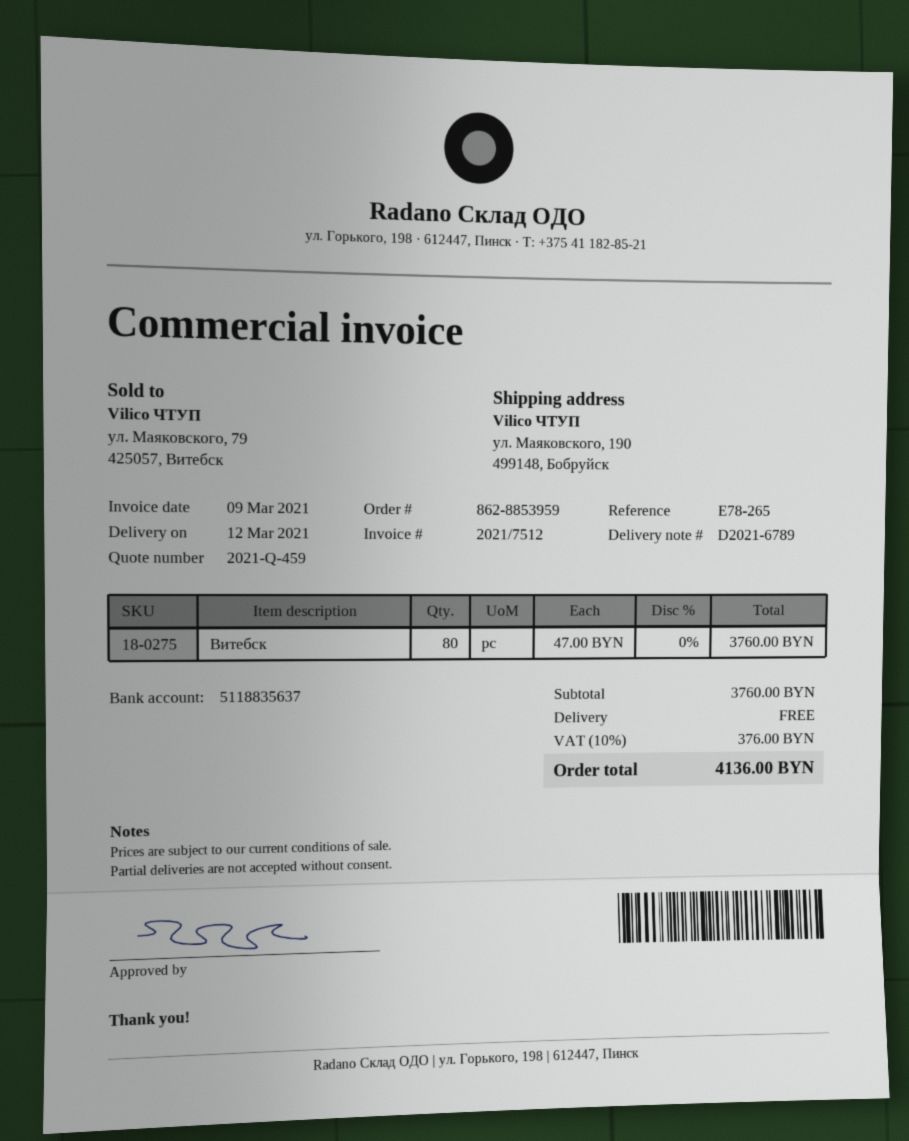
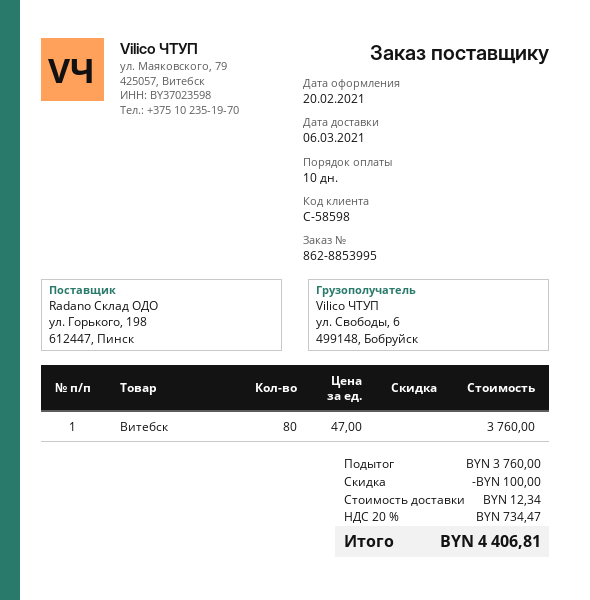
order number: 862-8853959 -> 862-8853995
delivery date: 2021-03-12 -> 2021-03-06
ship to: ул. Маяковского, 190, 499148, Бобруйск -> ул. Свободы, 6, 499148, Бобруйск
discount: none -> 100.00
shipping: 0.00 -> 12.34
tax: 10% = 376.00 -> 20% = 734.47
total: 4136.00 -> 4406.81

